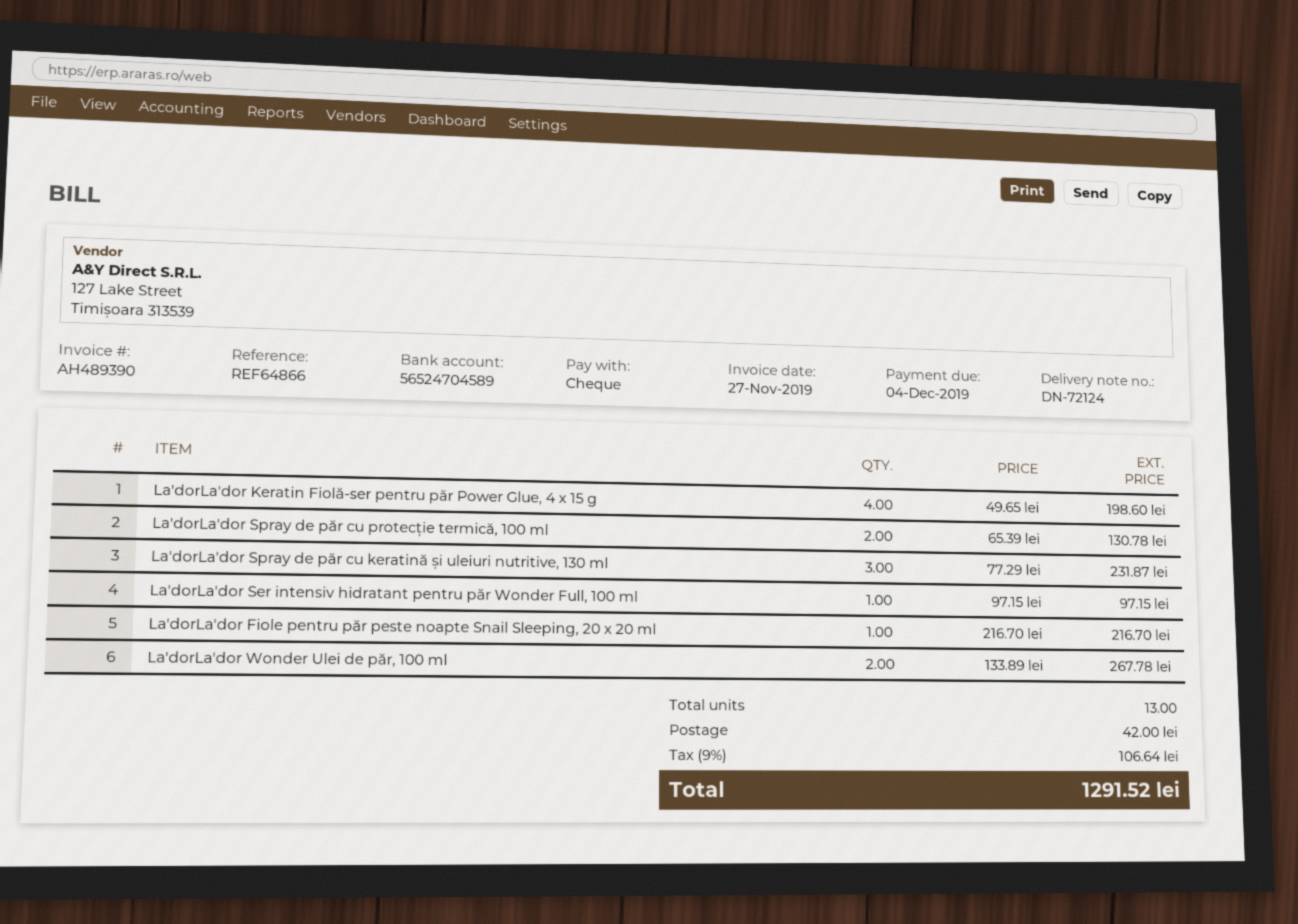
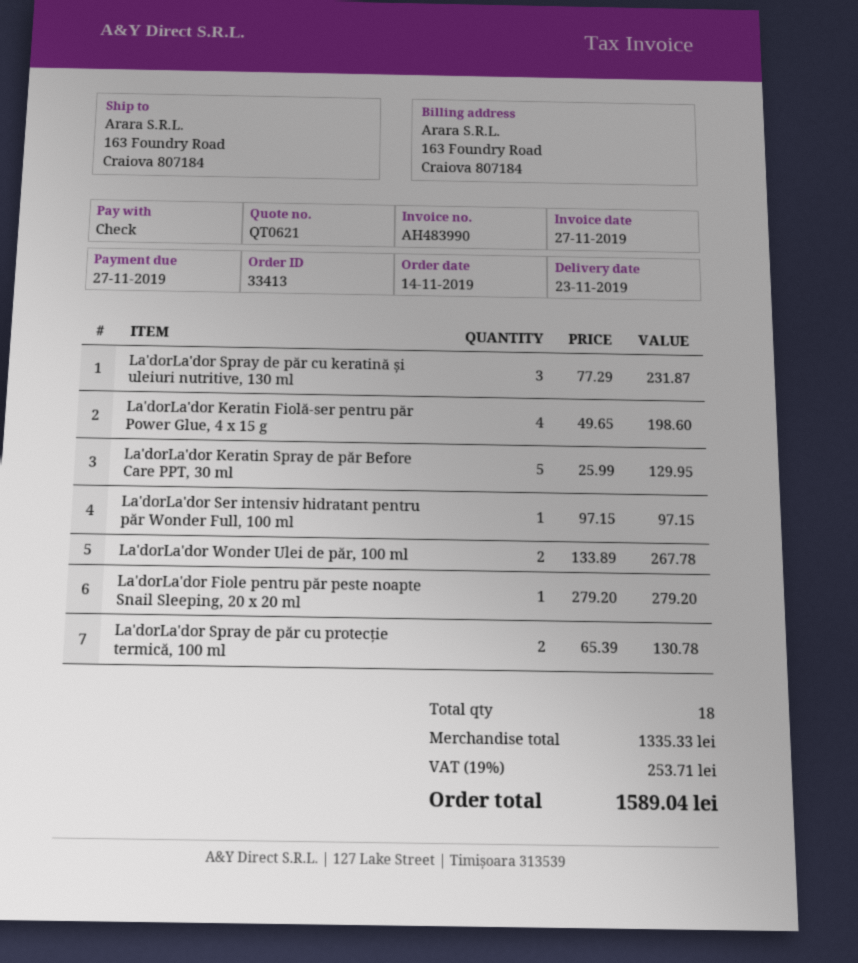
invoice number: AH489390 -> AH483990
due date: 2019-12-04 -> 2019-11-27
La'dorLa'dor Fiole pentru păr peste noapte Snail Sleeping, 20 x 20 ml: 1 x 216.70 = 216.70 -> 1 x 279.20 = 279.20
La'dorLa'dor Keratin Spray de păr Before Care PPT, 30 ml: none -> 5 x 25.99 = 129.95
total quantity: 13 -> 18
shipping: 42.00 -> none
tax: 9% = 106.64 -> 19% = 253.71
total: 1291.52 -> 1589.04

